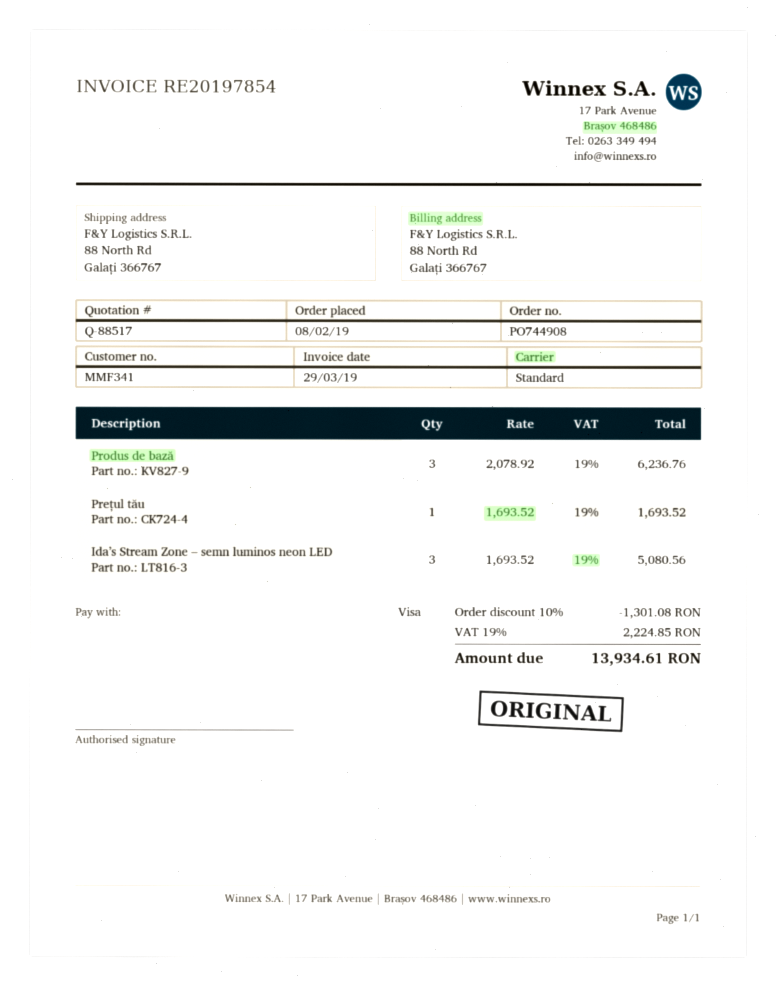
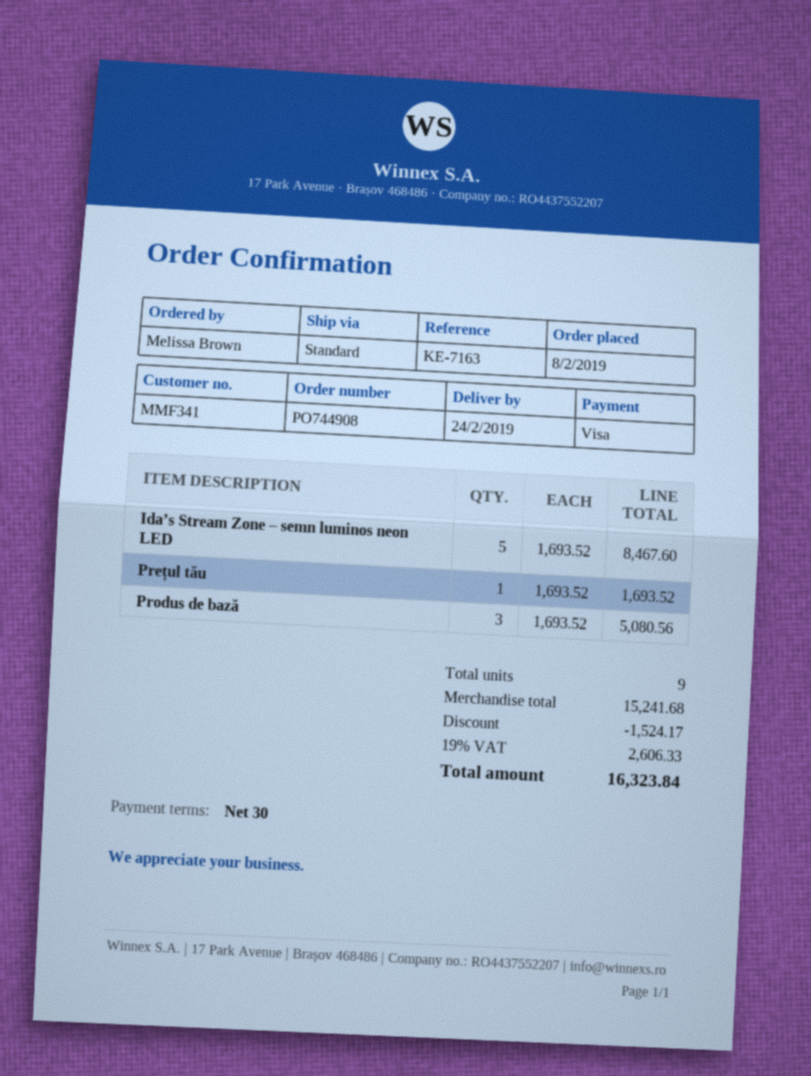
Produs de bază: 3 x 2078.92 = 6236.76 -> 3 x 1693.52 = 5080.56
Ida’s Stream Zone – semn luminos neon LED: 3 x 1693.52 = 5080.56 -> 5 x 1693.52 = 8467.60
discount: 1301.08 -> 1524.17
tax: 19% = 2224.85 -> 19% = 2606.33
total: 13934.61 -> 16323.84

